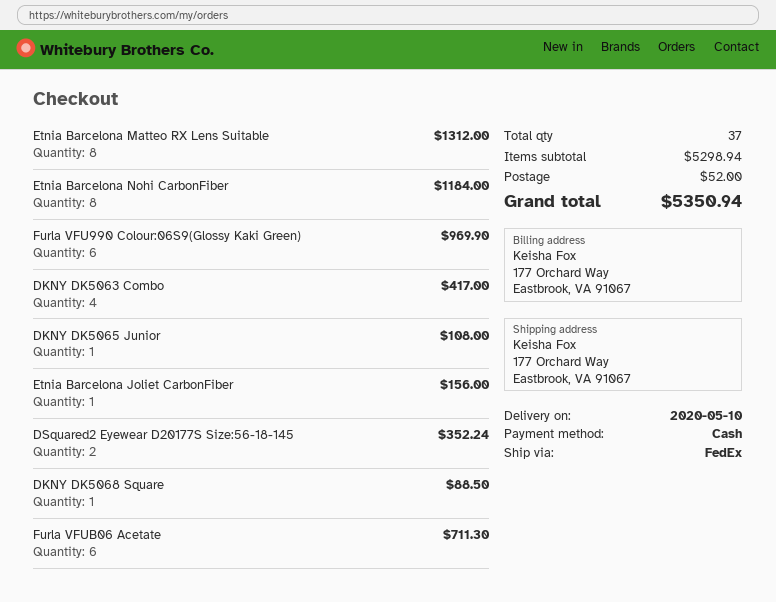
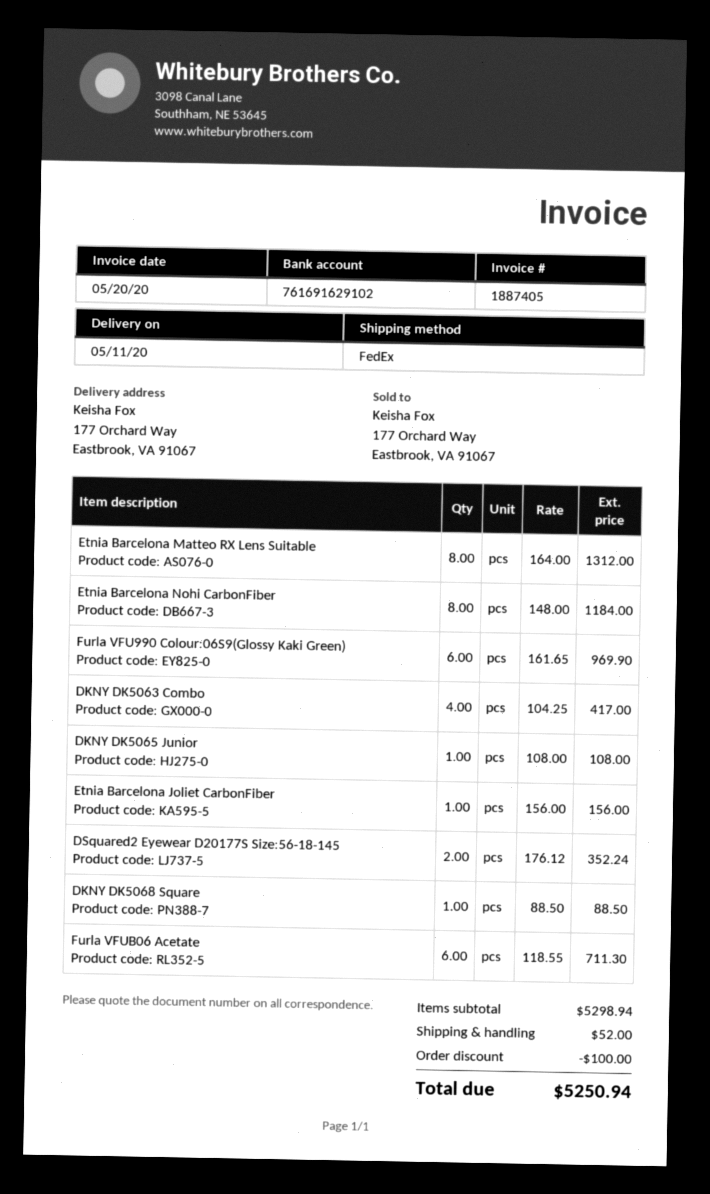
delivery date: 2020-05-10 -> 2020-05-11
discount: none -> 100.00
total: 5350.94 -> 5250.94

